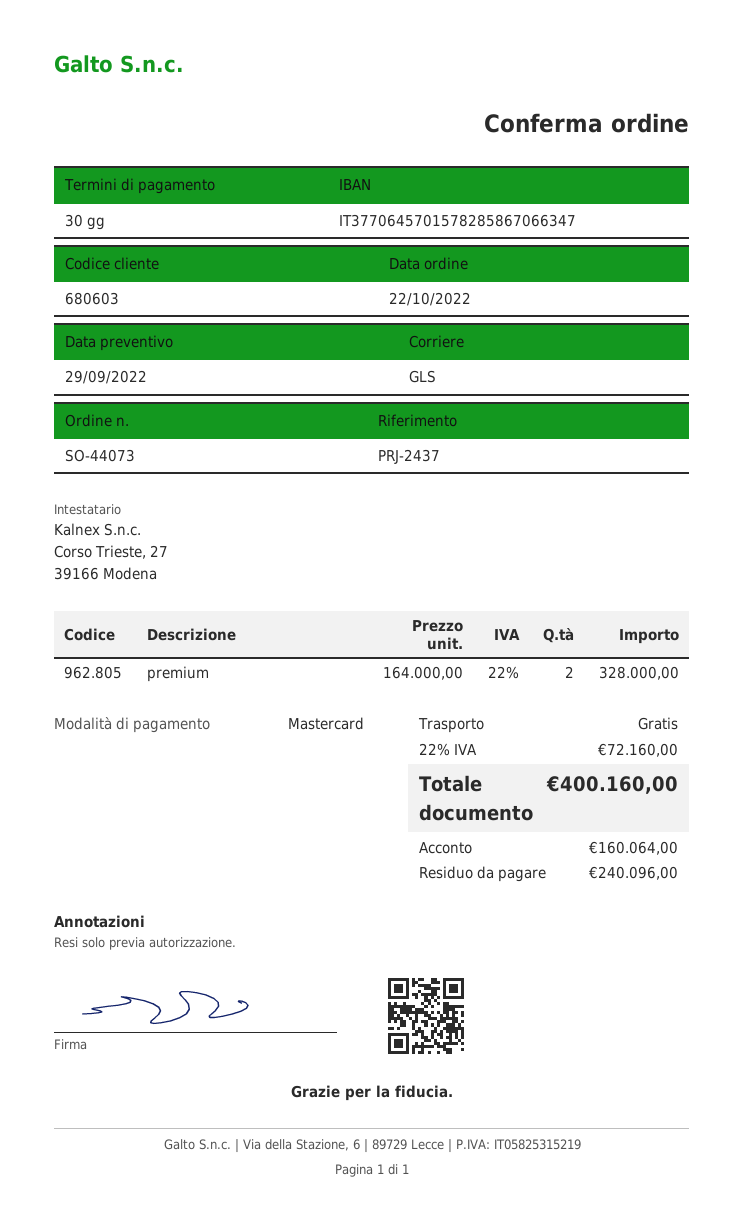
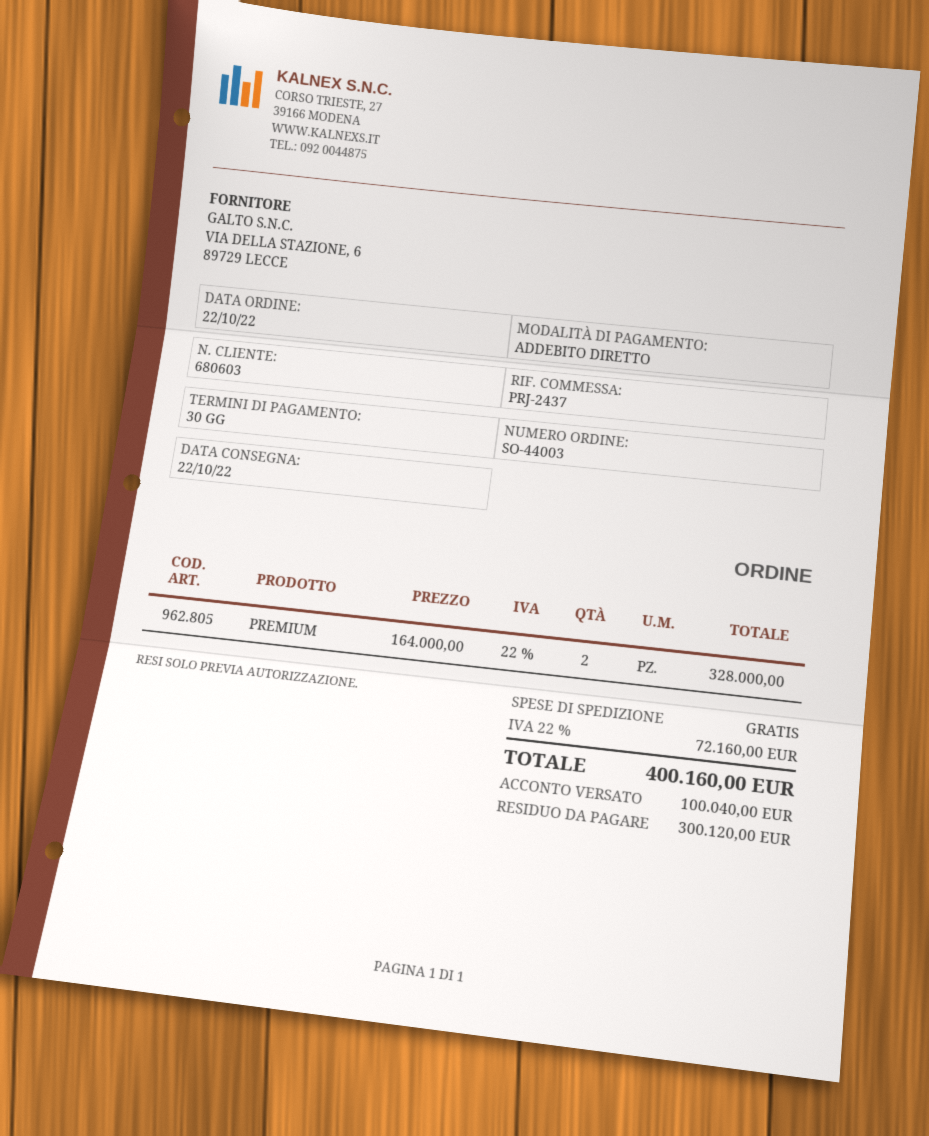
order number: SO-44073 -> SO-44003
payment method: Mastercard -> direct debit
deposit: 160064.00 -> 100040.00
balance: 240096.00 -> 300120.00

